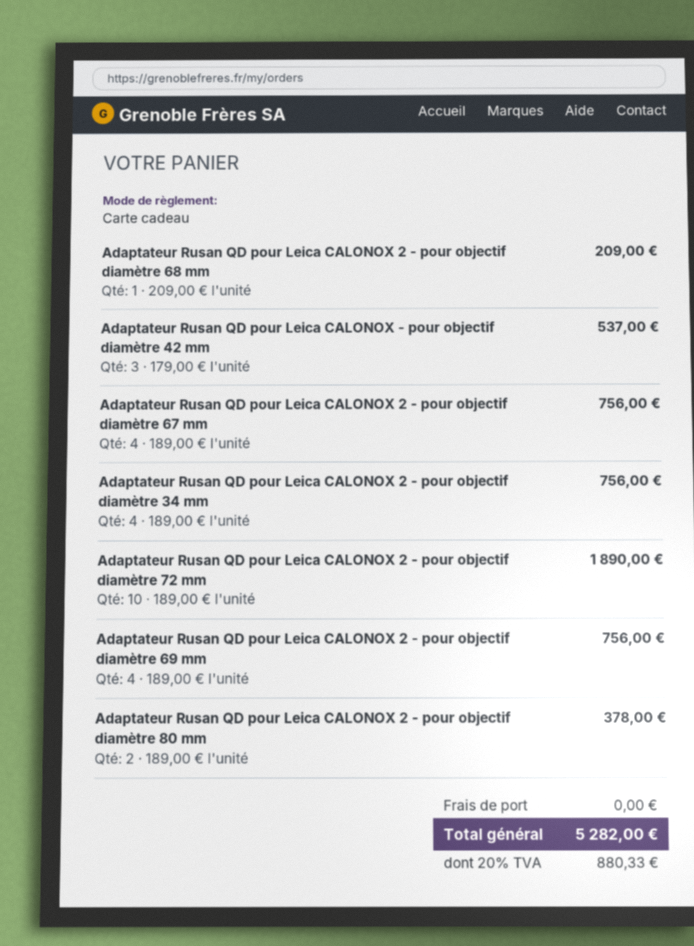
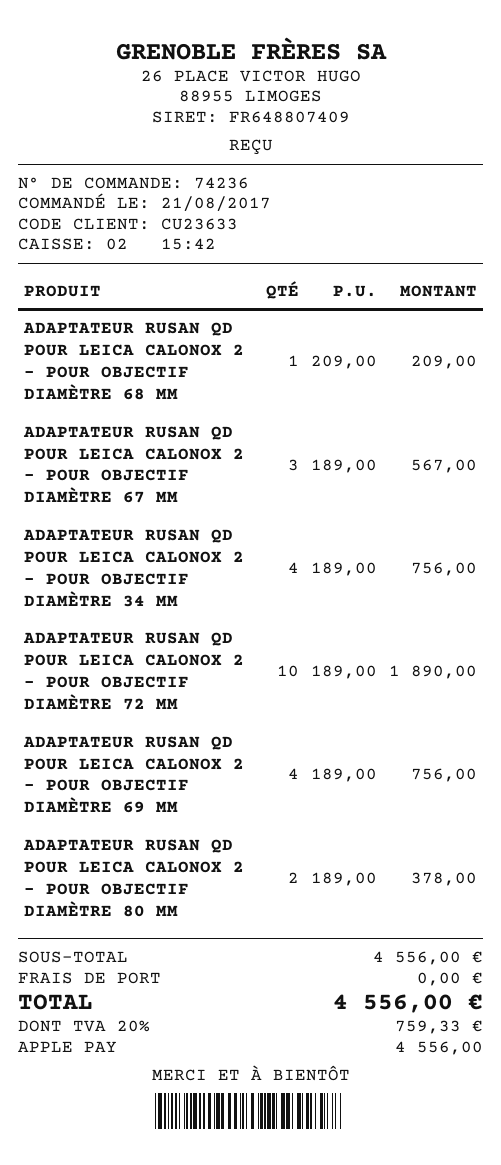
payment method: gift card -> Apple Pay
Adaptateur Rusan QD pour Leica CALONOX - pour objectif diamètre 42 mm: 3 x 179.00 = 537.00 -> none
Adaptateur Rusan QD pour Leica CALONOX 2 - pour objectif diamètre 67 mm: 4 x 189.00 = 756.00 -> 3 x 189.00 = 567.00
tax: 20% = 880.33 -> 20% = 759.33
total: 5282.00 -> 4556.00

